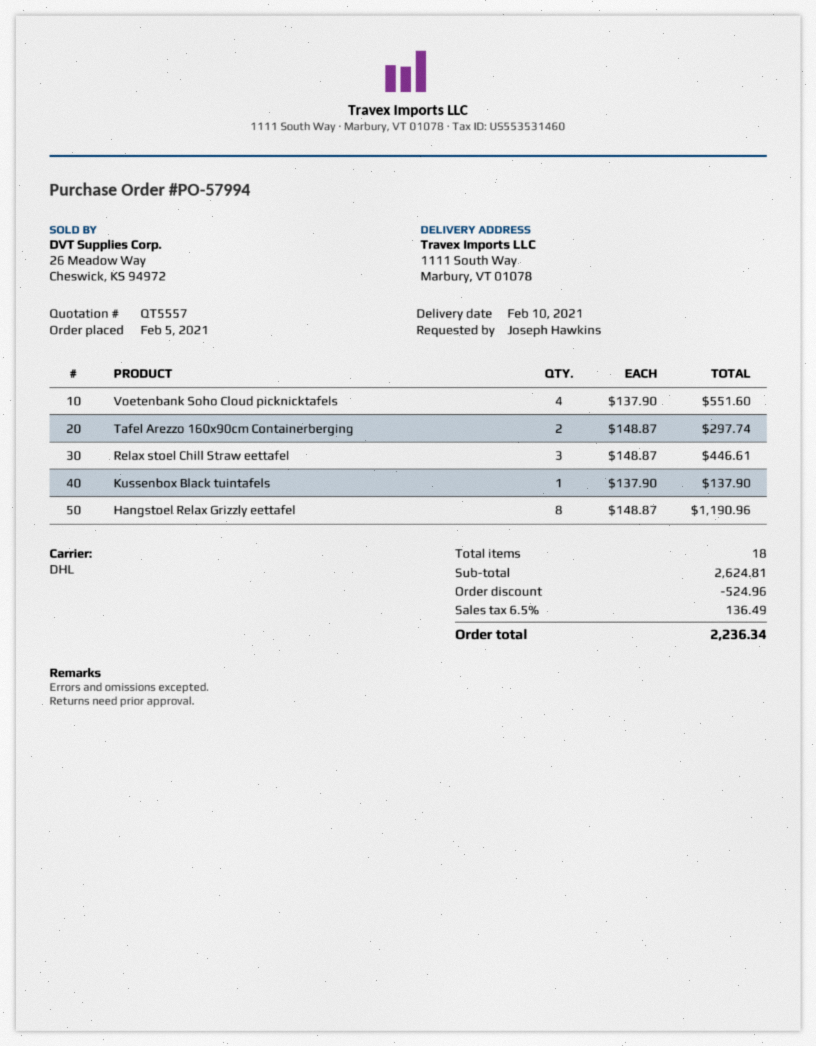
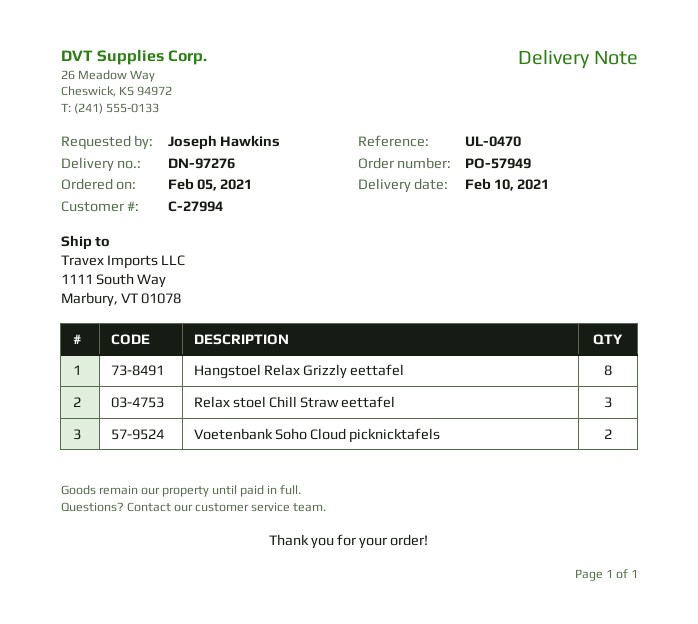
order number: PO-57994 -> PO-57949
Voetenbank Soho Cloud picknicktafels: 4 -> 2
Tafel Arezzo 160x90cm Containerberging: 2 -> none
Kussenbox Black tuintafels: 1 -> none

